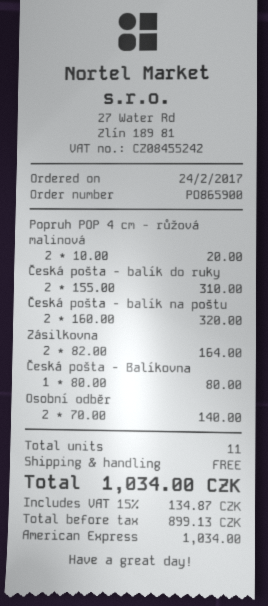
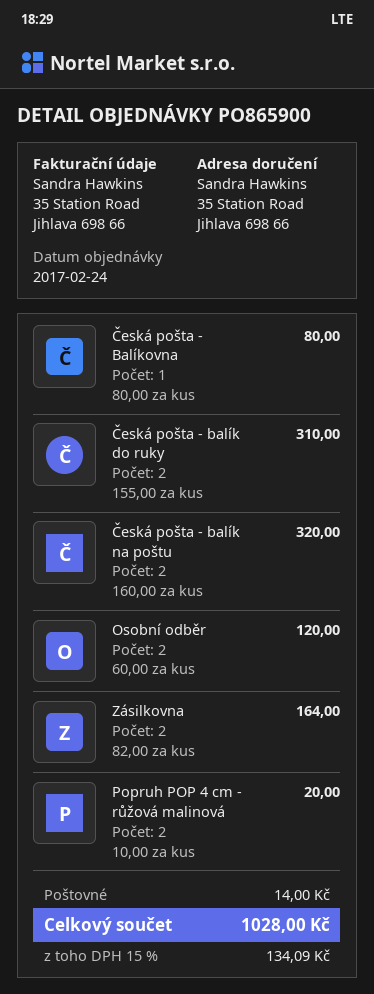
Osobní odběr: 2 x 70.00 = 140.00 -> 2 x 60.00 = 120.00
shipping: 0.00 -> 14.00
tax: 15% = 134.87 -> 15% = 134.09
total: 1034.00 -> 1028.00

